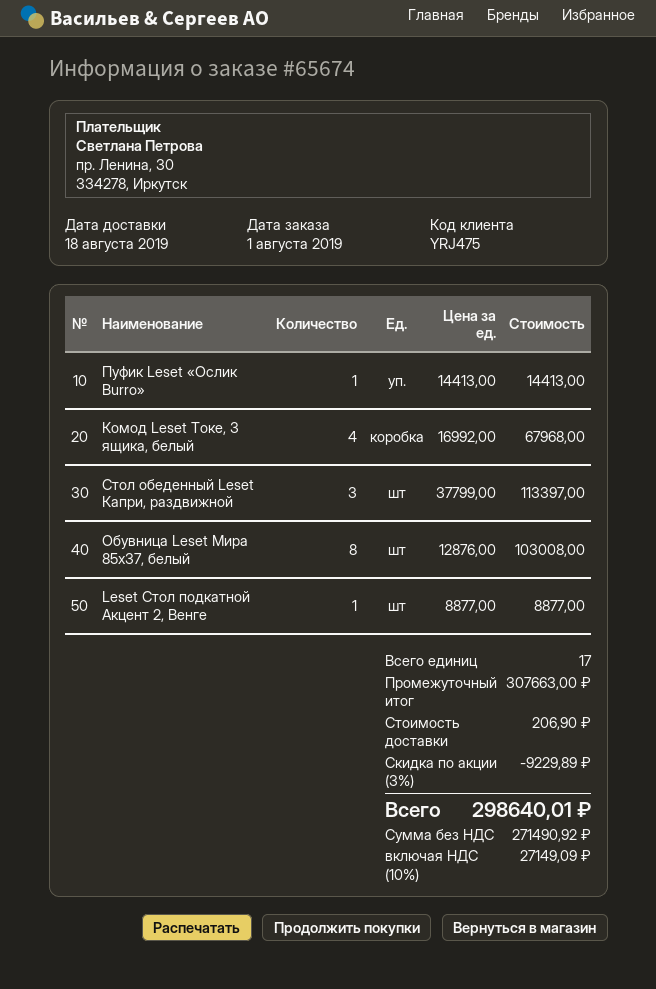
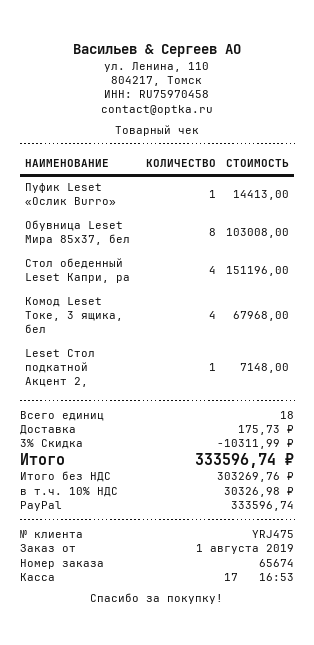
Стол обеденный Leset Капри, раздвижной: 3 for 113397.00 -> 4 for 151196.00
Leset Стол подкатной Акцент 2, Венге: 1 for 8877.00 -> 1 for 7148.00
total quantity: 17 -> 18
discount: 3% = 9229.89 -> 3% = 10311.99
shipping: 206.90 -> 175.73
net: 271490.92 -> 303269.76
tax: 10% = 27149.09 -> 10% = 30326.98
total: 298640.01 -> 333596.74

